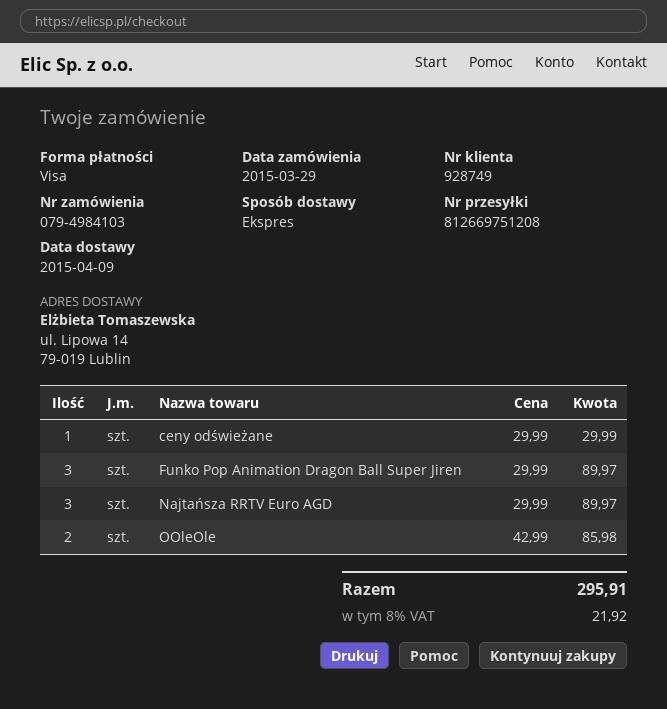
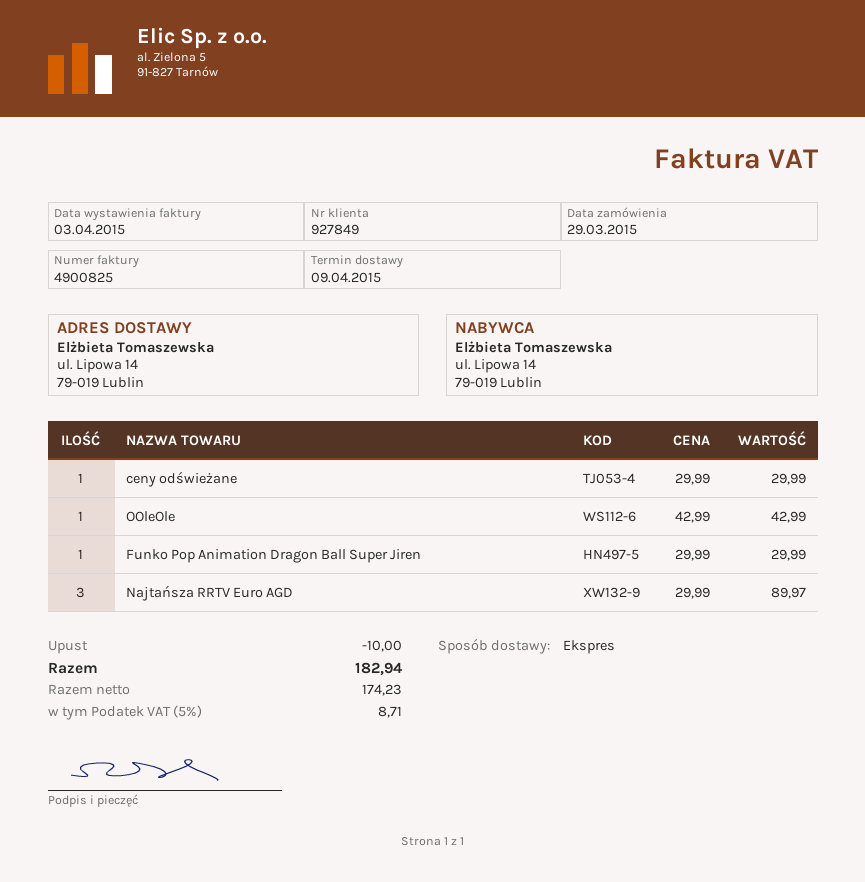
customer number: 928749 -> 927849
Funko Pop Animation Dragon Ball Super Jiren: 3 x 29.99 = 89.97 -> 1 x 29.99 = 29.99
OOleOle: 2 x 42.99 = 85.98 -> 1 x 42.99 = 42.99
discount: none -> 10.00
tax: 8% = 21.92 -> 5% = 8.71
total: 295.91 -> 182.94

